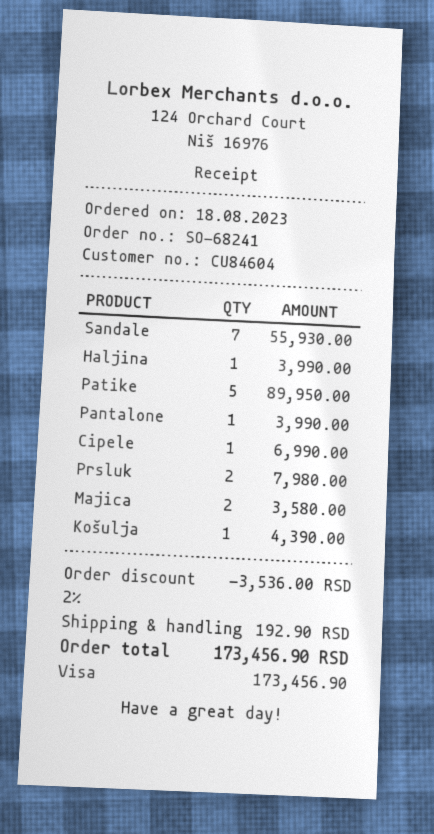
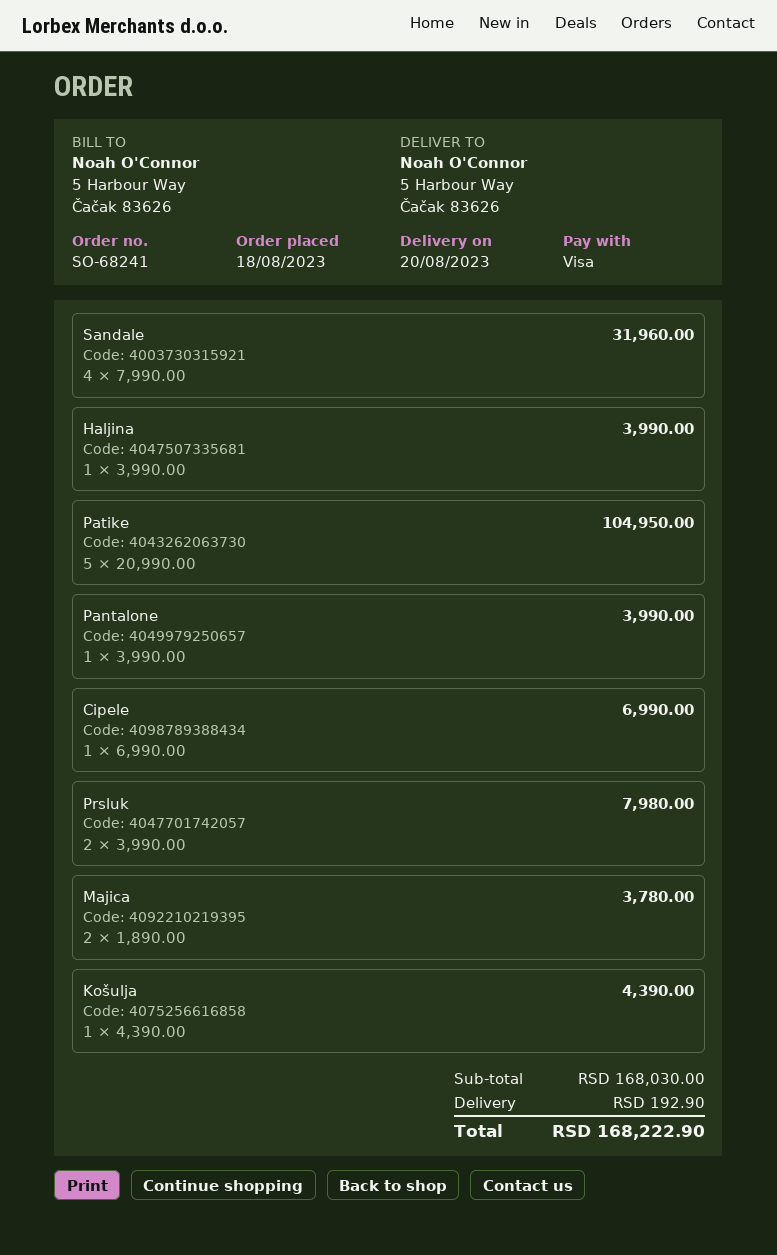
Sandale: 7 for 55930.00 -> 4 for 31960.00
Patike: 5 for 89950.00 -> 5 for 104950.00
Majica: 2 for 3580.00 -> 2 for 3780.00
discount: 2% = 3536.00 -> none
total: 173456.90 -> 168222.90

